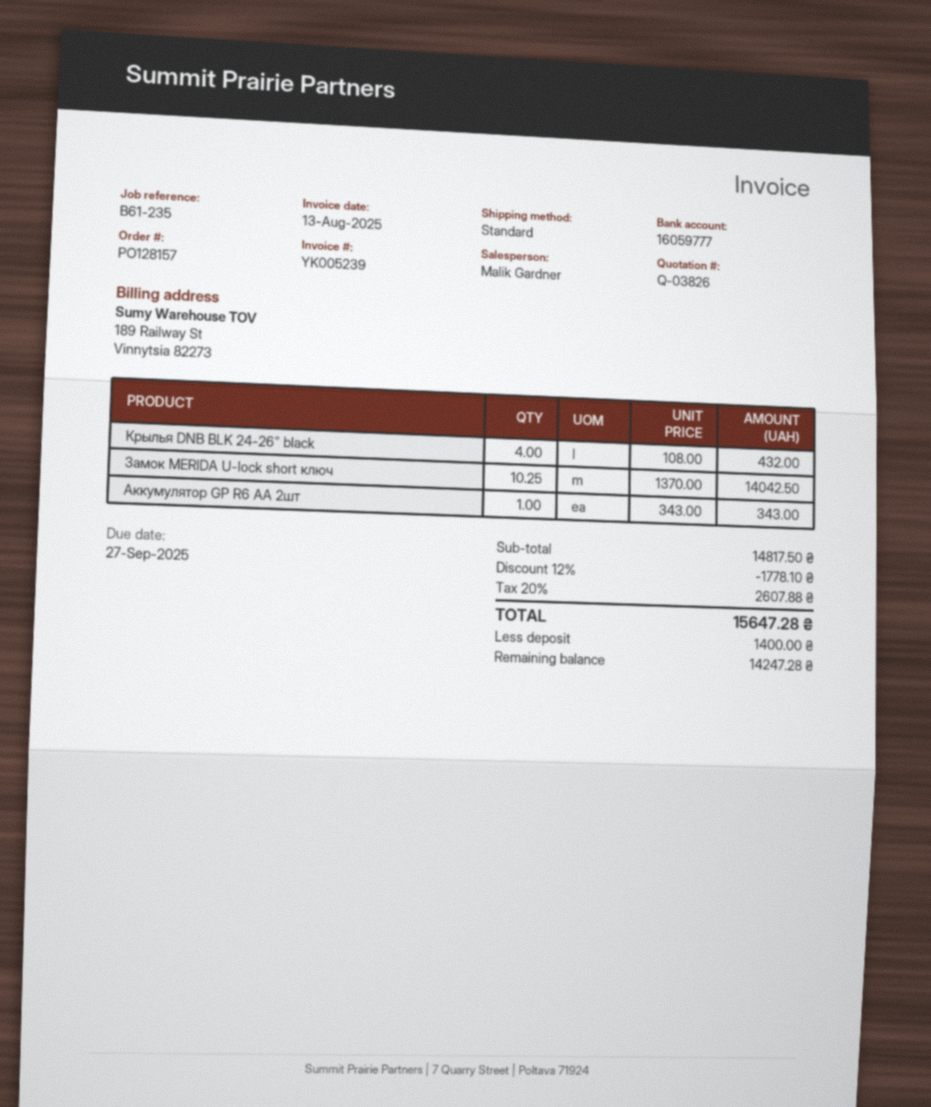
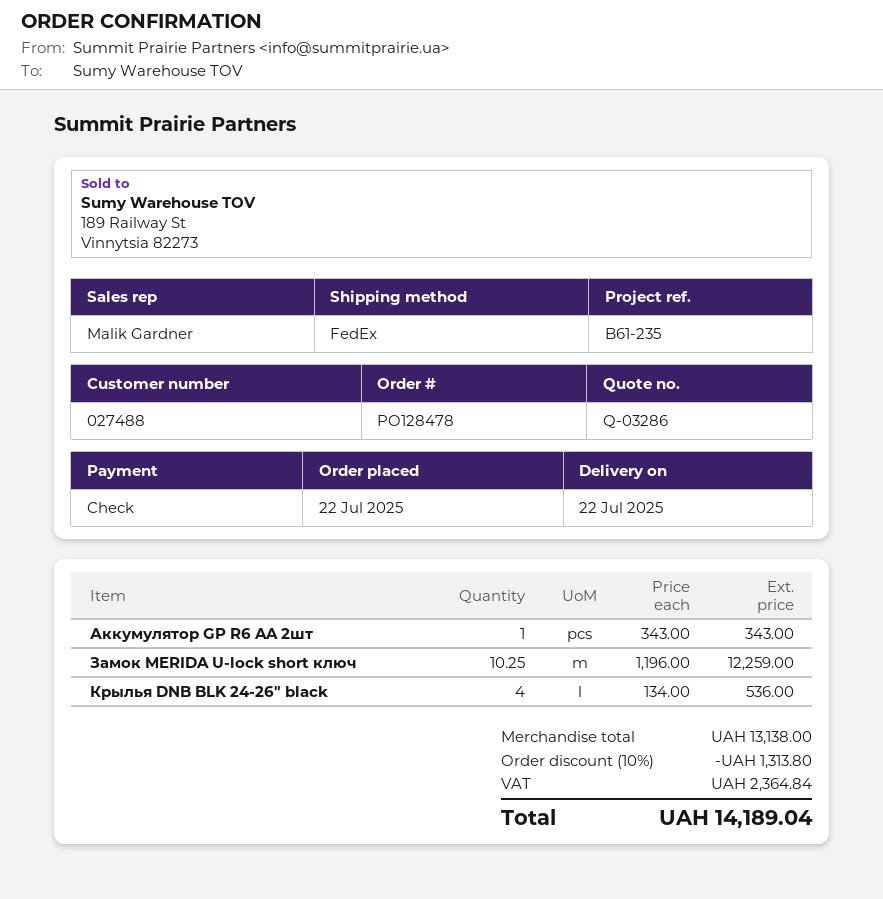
quote number: Q-03826 -> Q-03286
order number: PO128157 -> PO128478
shipping method: standard -> FedEx
Крылья DNB BLK 24-26" black: 4 x 108.00 = 432.00 -> 4 x 134.00 = 536.00
Замок MERIDA U-lock short ключ: 10.25 x 1370.00 = 14042.50 -> 10.25 x 1196.00 = 12259.00
subtotal: 14817.50 -> 13138.00
discount: 12% = 1778.10 -> 10% = 1313.80
tax: 2607.88 -> 2364.84
total: 15647.28 -> 14189.04

